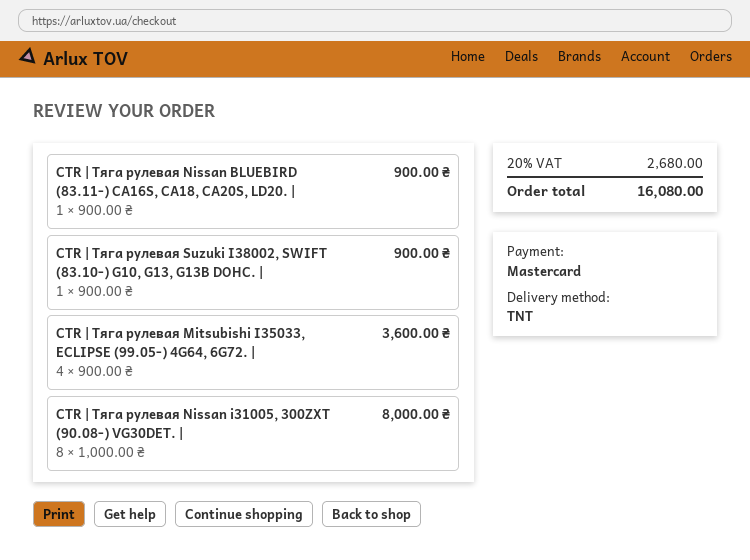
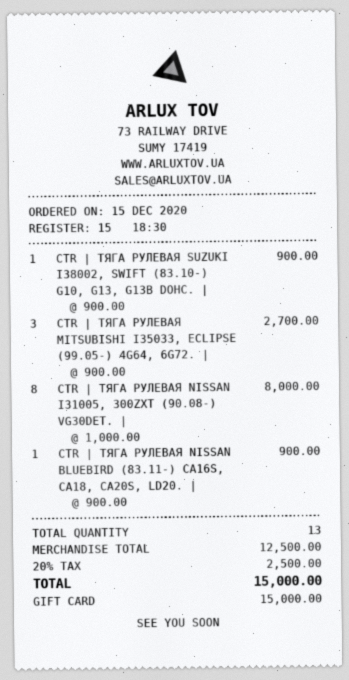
payment method: Mastercard -> gift card
CTR | Тяга рулевая Mitsubishi I35033, ECLIPSE (99.05-) 4G64, 6G72. |: 4 x 900.00 = 3600.00 -> 3 x 900.00 = 2700.00
tax: 20% = 2680.00 -> 20% = 2500.00
total: 16080.00 -> 15000.00

